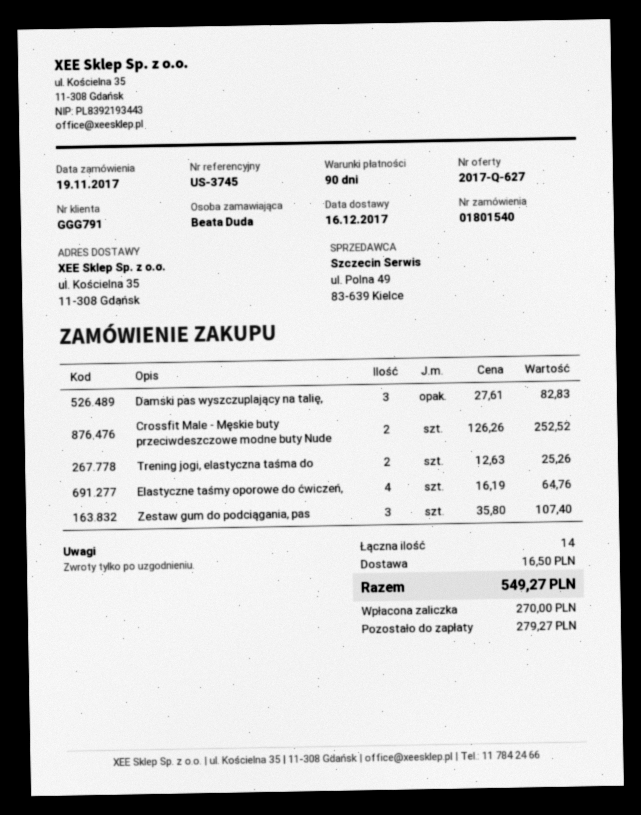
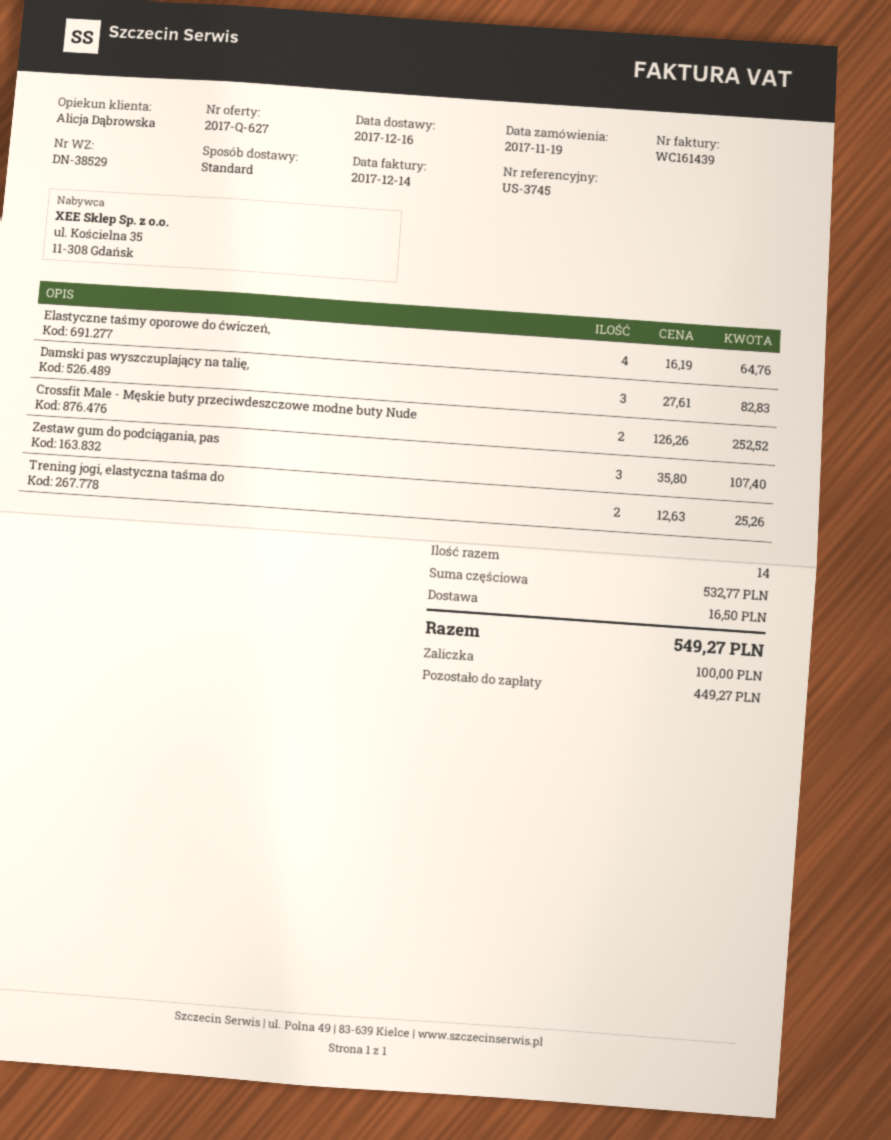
deposit: 270.00 -> 100.00
balance: 279.27 -> 449.27

